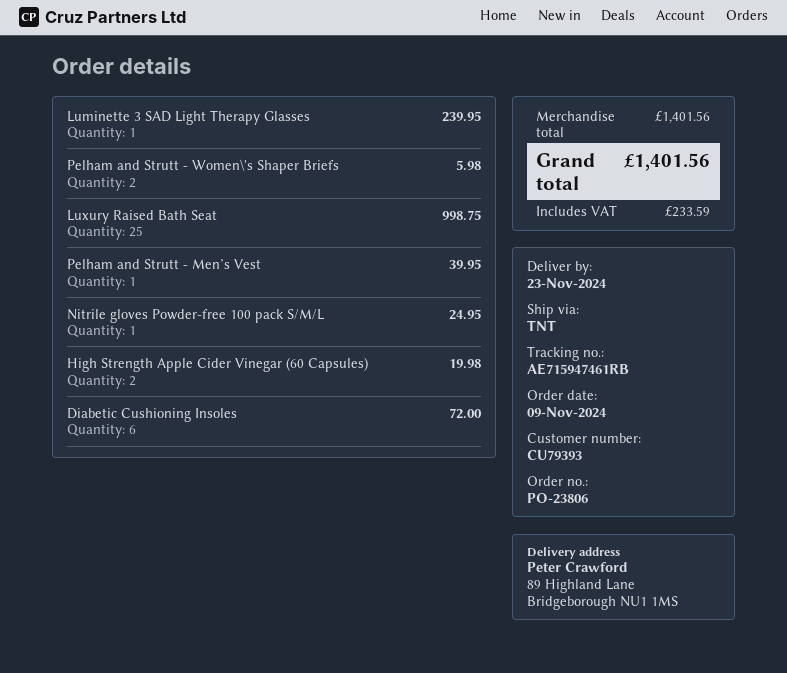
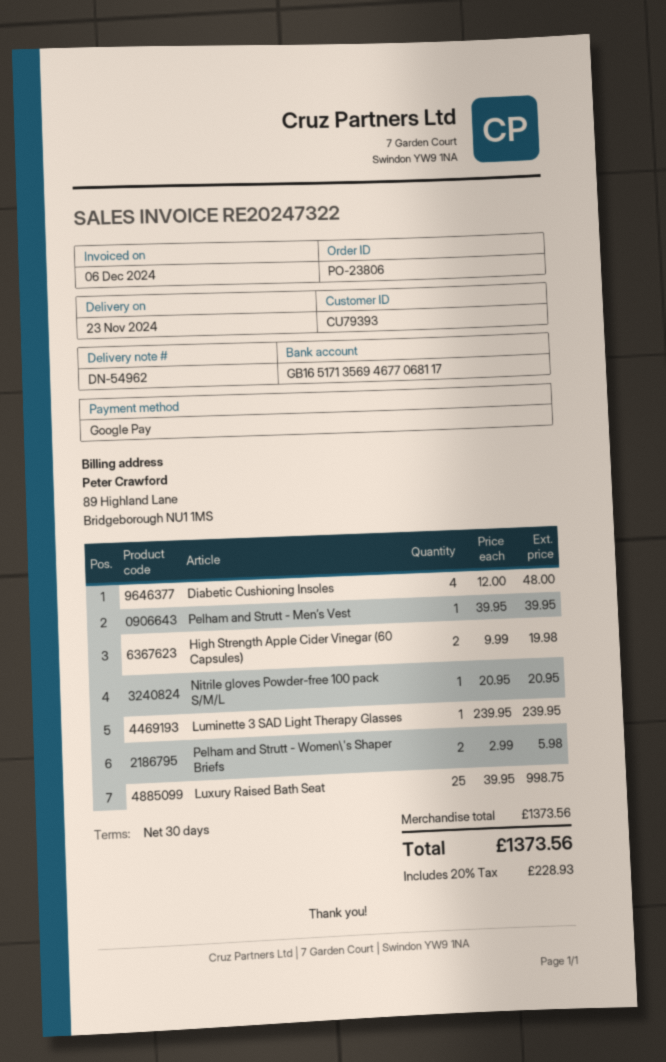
Nitrile gloves Powder-free 100 pack S/M/L: 1 for 24.95 -> 1 for 20.95
Diabetic Cushioning Insoles: 6 for 72.00 -> 4 for 48.00
subtotal: 1401.56 -> 1373.56
tax: 233.59 -> 228.93
total: 1401.56 -> 1373.56

